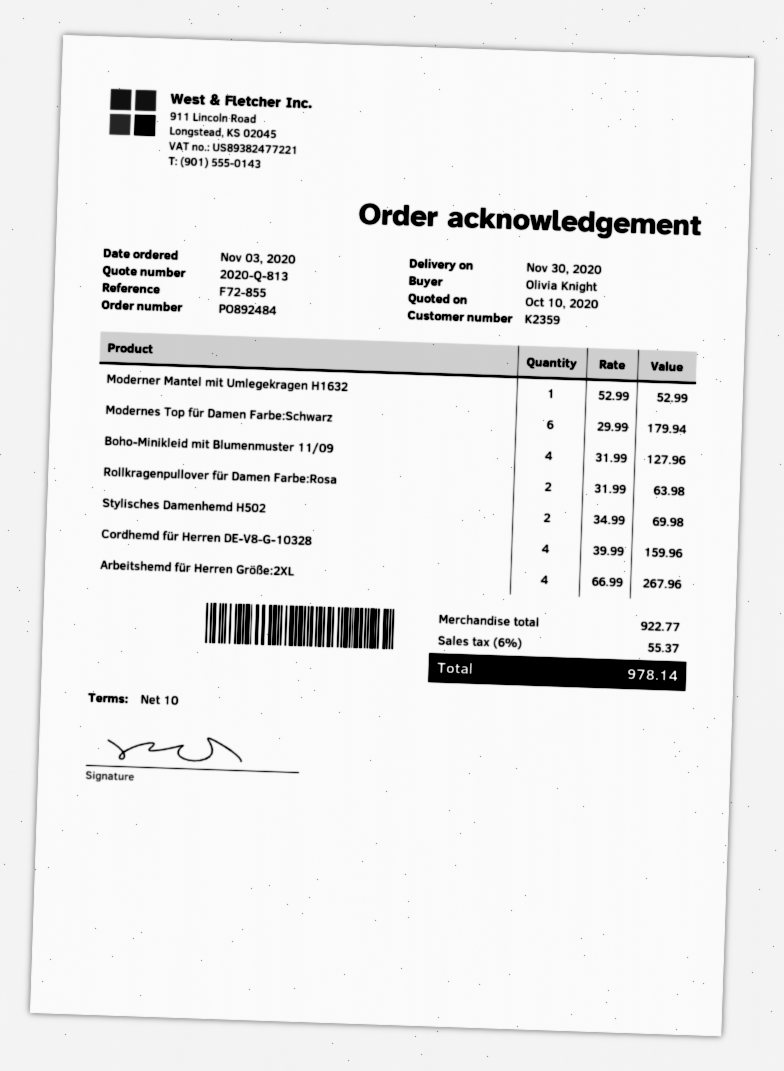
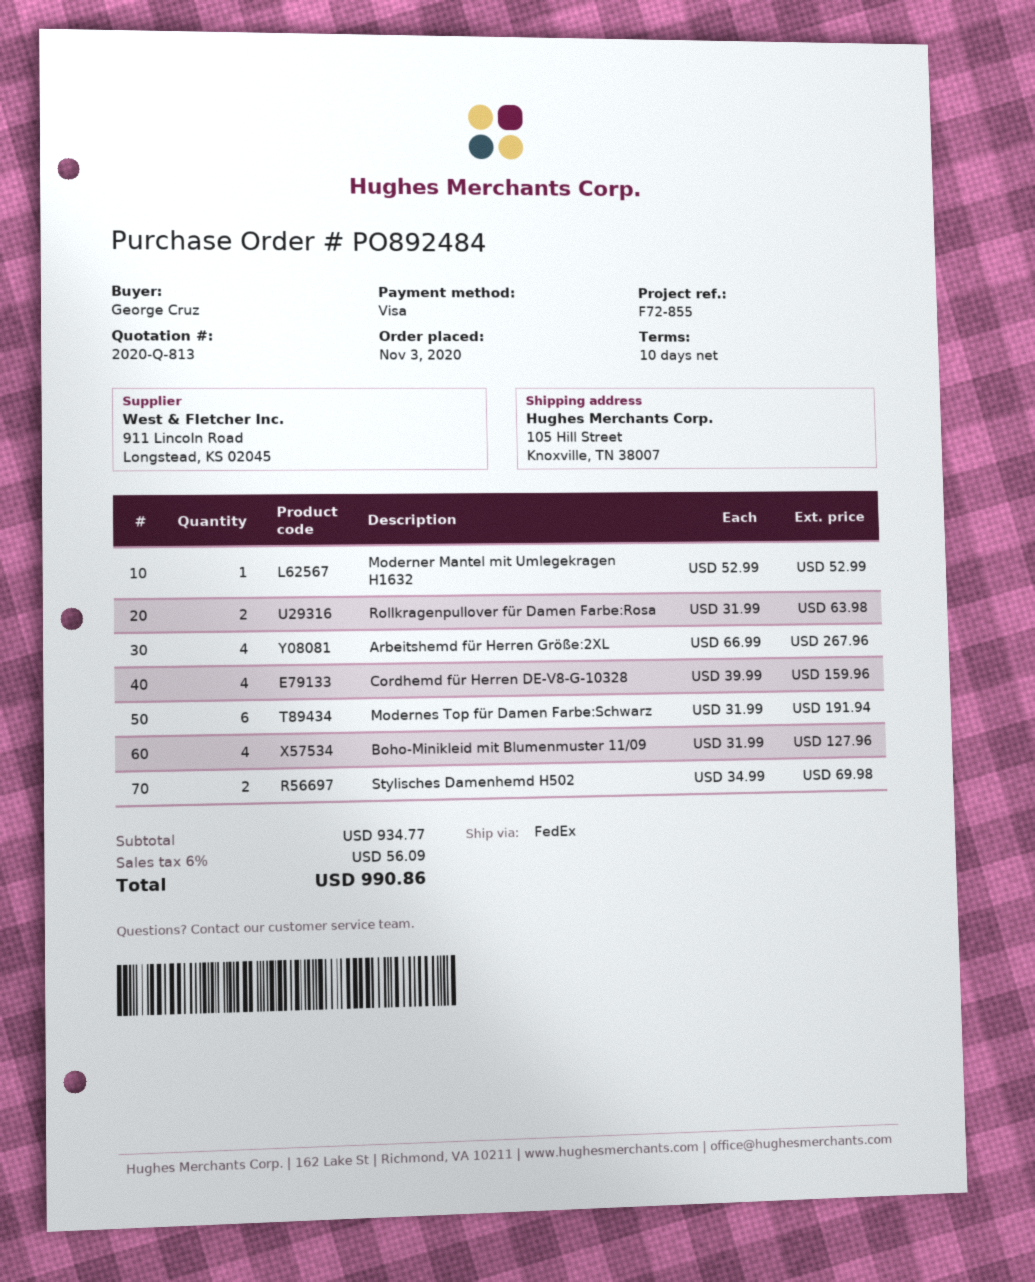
ordered by: Olivia Knight -> George Cruz
Modernes Top für Damen Farbe:Schwarz: 6 x 29.99 = 179.94 -> 6 x 31.99 = 191.94
subtotal: 922.77 -> 934.77
tax: 6% = 55.37 -> 6% = 56.09
total: 978.14 -> 990.86

